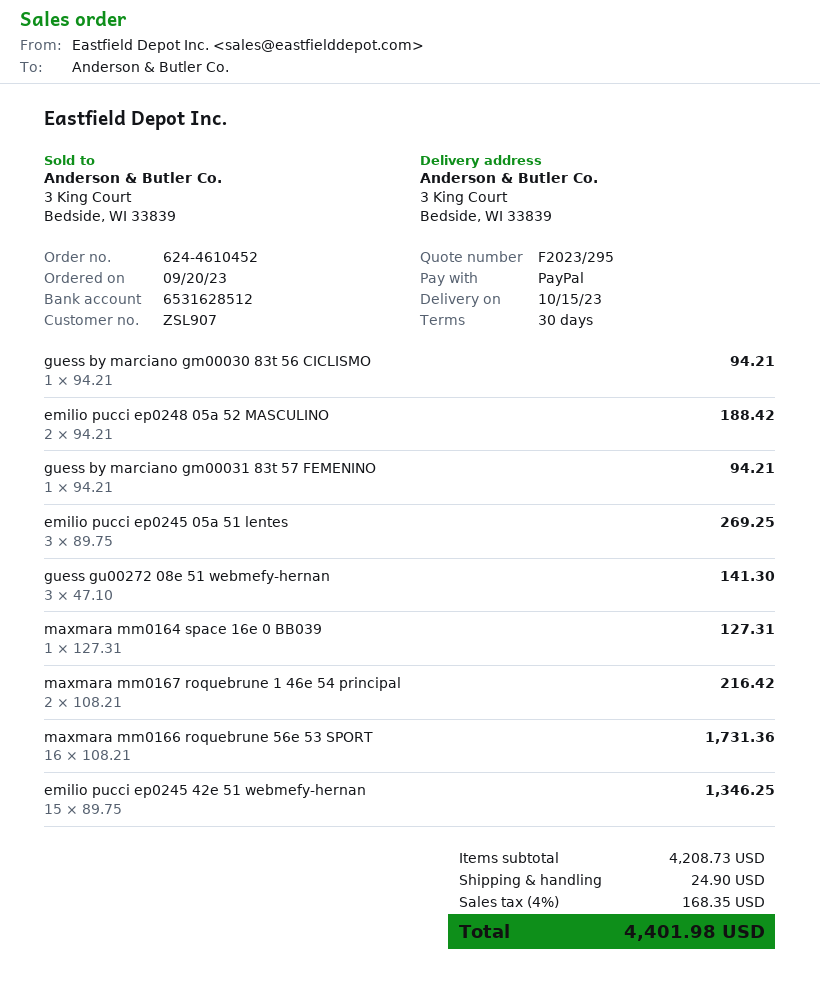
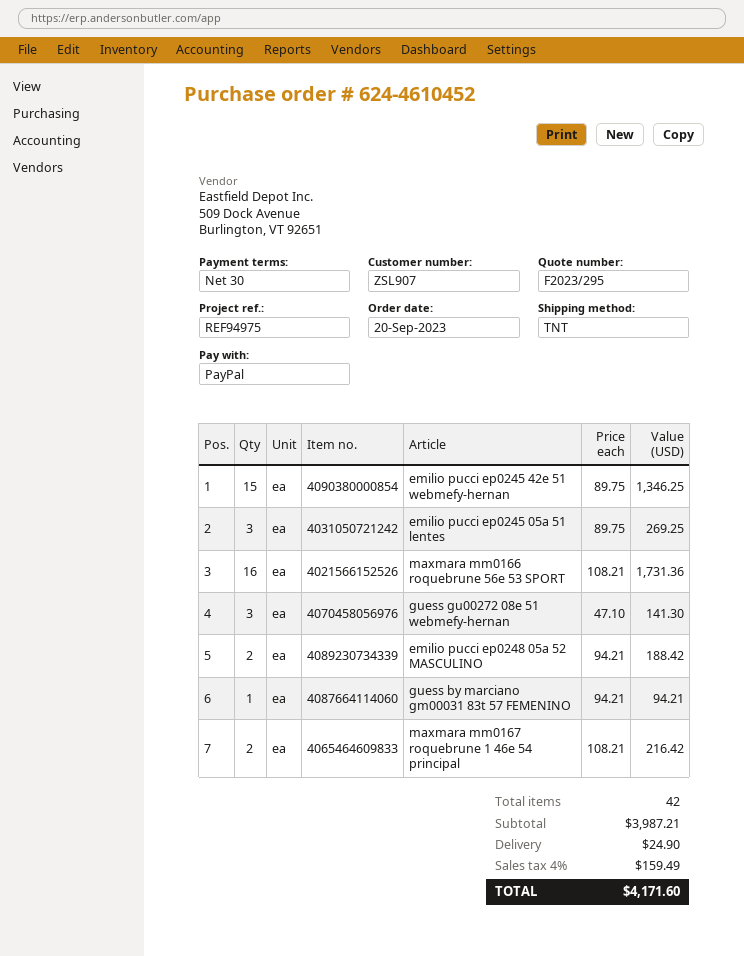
guess by marciano gm00030 83t 56 CICLISMO: 1 x 94.21 = 94.21 -> none
maxmara mm0164 space 16e 0 BB039: 1 x 127.31 = 127.31 -> none
subtotal: 4208.73 -> 3987.21
tax: 4% = 168.35 -> 4% = 159.49
total: 4401.98 -> 4171.60

